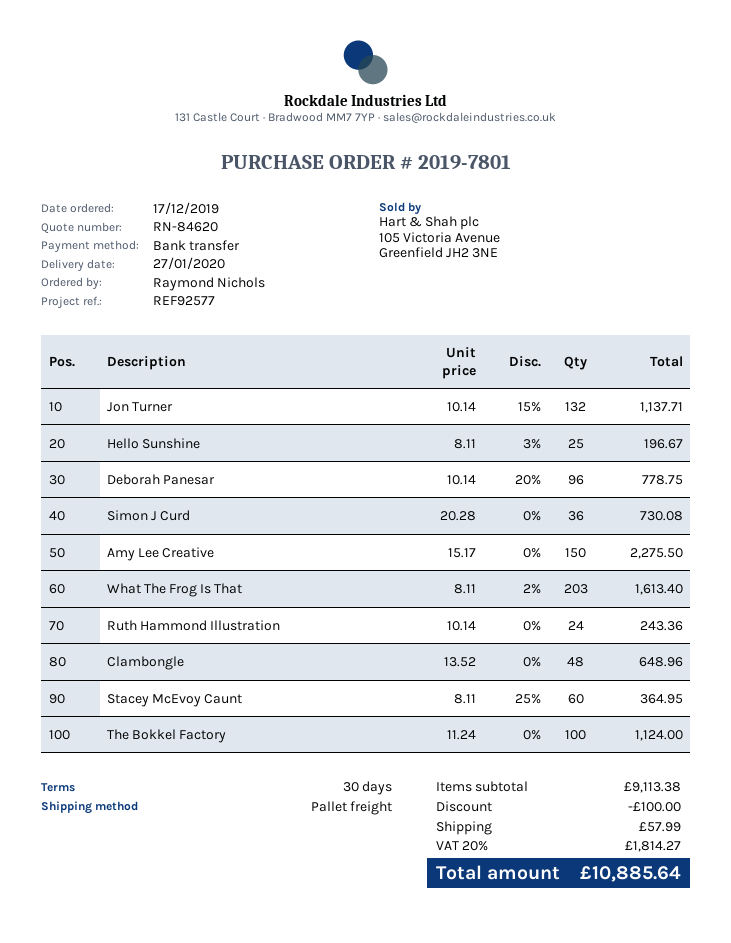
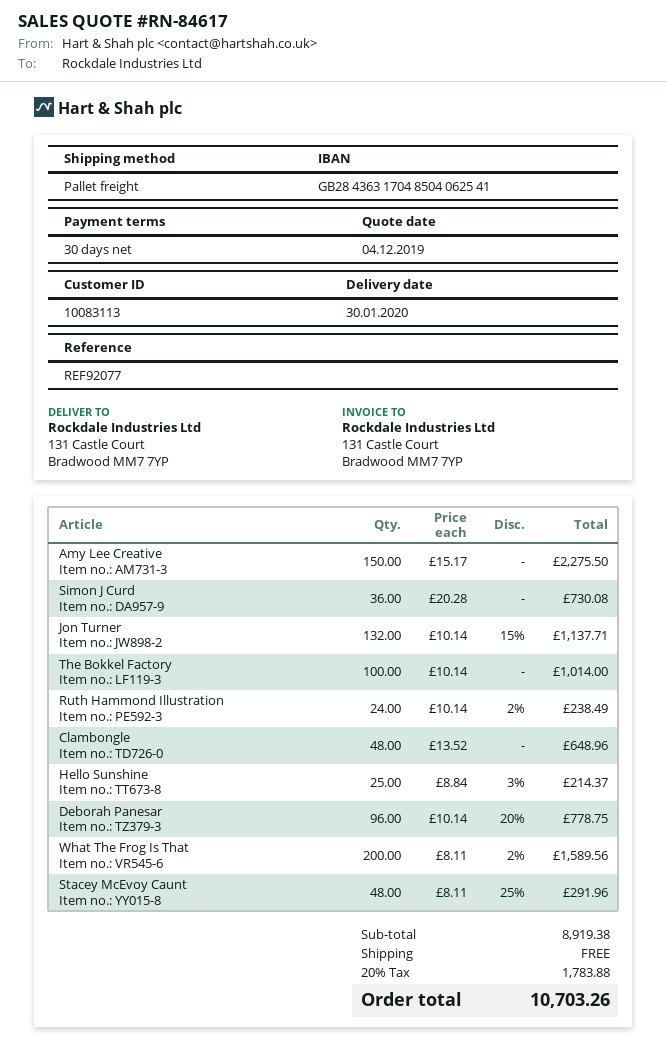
quote number: RN-84620 -> RN-84617
delivery date: 2020-01-27 -> 2020-01-30
reference: REF92577 -> REF92077
Hello Sunshine: 25 x 8.11 - 3% = 196.67 -> 25 x 8.84 - 3% = 214.37
What The Frog Is That: 203 x 8.11 - 2% = 1613.40 -> 200 x 8.11 - 2% = 1589.56
Ruth Hammond Illustration: 24 x 10.14 = 243.36 -> 24 x 10.14 - 2% = 238.49
Stacey McEvoy Caunt: 60 x 8.11 - 25% = 364.95 -> 48 x 8.11 - 25% = 291.96
The Bokkel Factory: 100 x 11.24 = 1124.00 -> 100 x 10.14 = 1014.00
subtotal: 9113.38 -> 8919.38
discount: 100.00 -> none
shipping: 57.99 -> 0.00
tax: 20% = 1814.27 -> 20% = 1783.88
total: 10885.64 -> 10703.26

